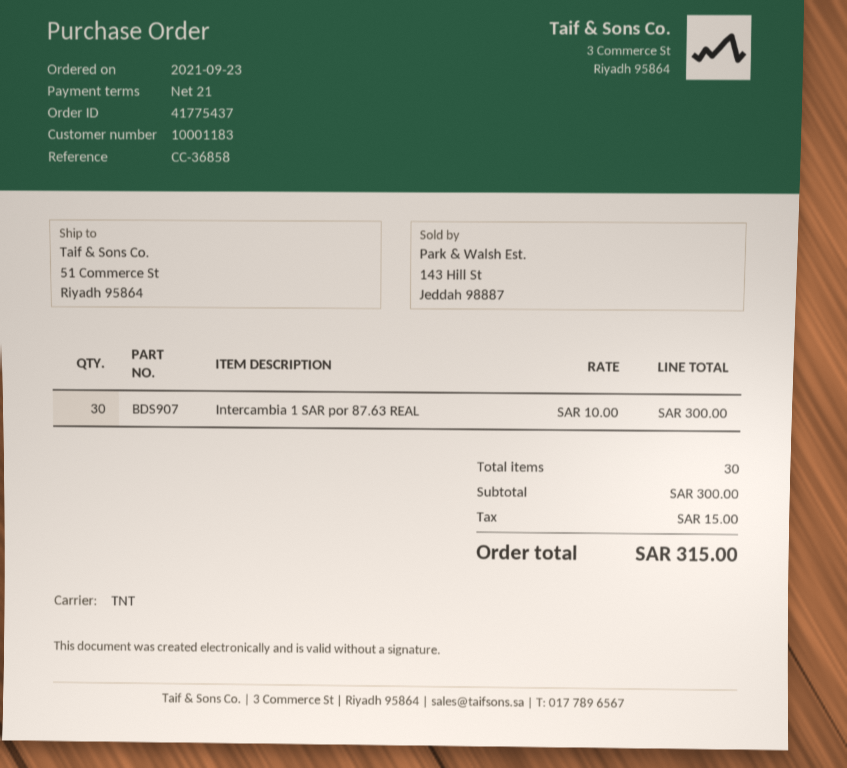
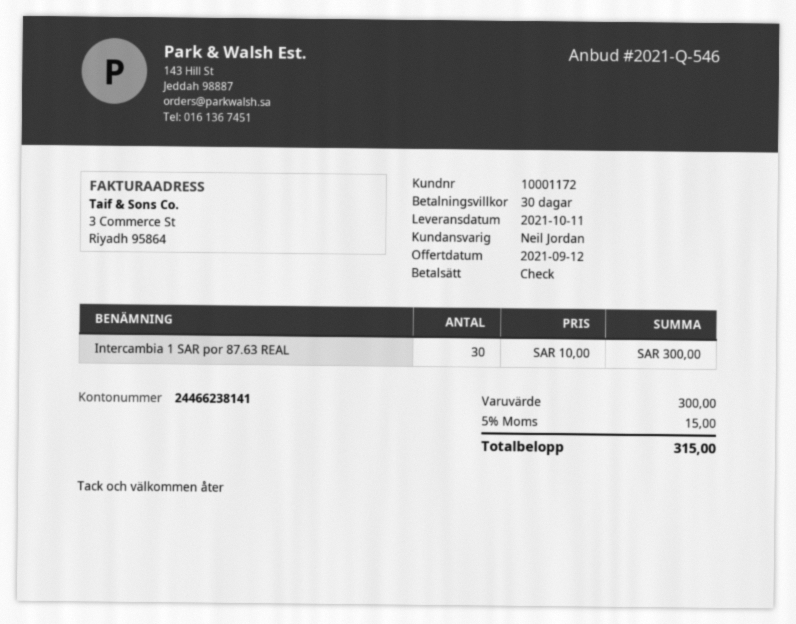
payment terms: 21 days -> 30 days
customer number: 10001183 -> 10001172

